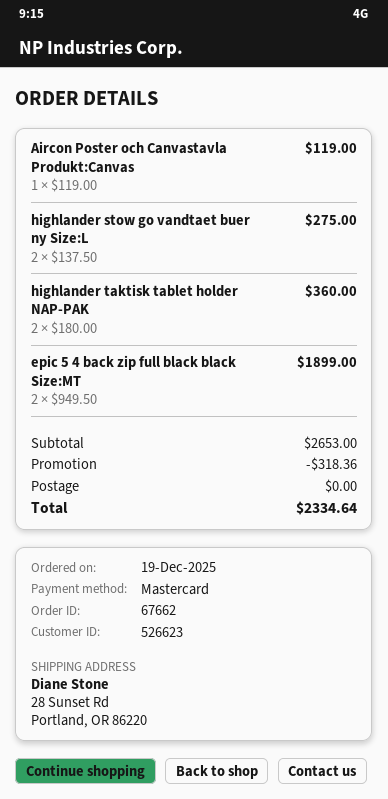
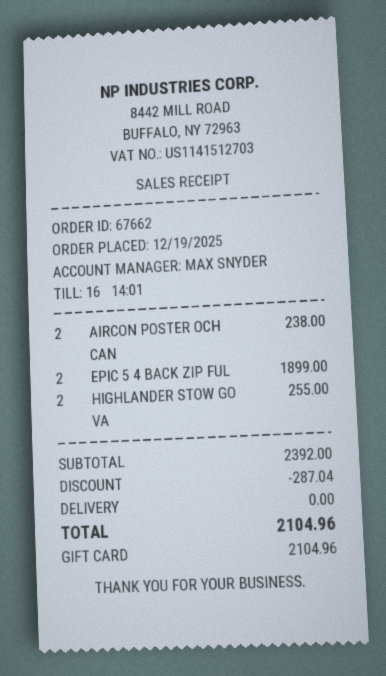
payment method: Mastercard -> gift card
Aircon Poster och Canvastavla Produkt:Canvas: 1 for 119.00 -> 2 for 238.00
highlander stow go vandtaet buer ny Size:L: 2 for 275.00 -> 2 for 255.00
highlander taktisk tablet holder NAP-PAK: 2 for 360.00 -> none
subtotal: 2653.00 -> 2392.00
discount: 318.36 -> 287.04
total: 2334.64 -> 2104.96

